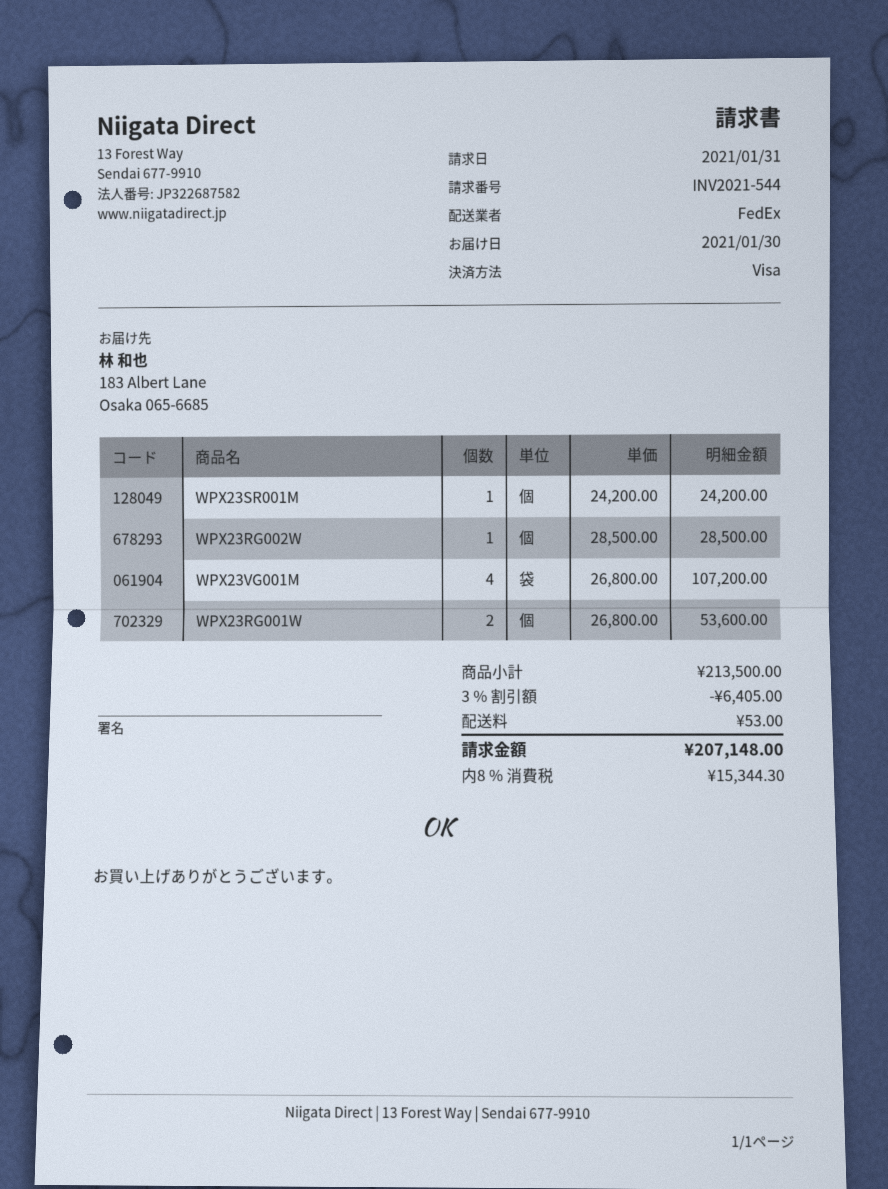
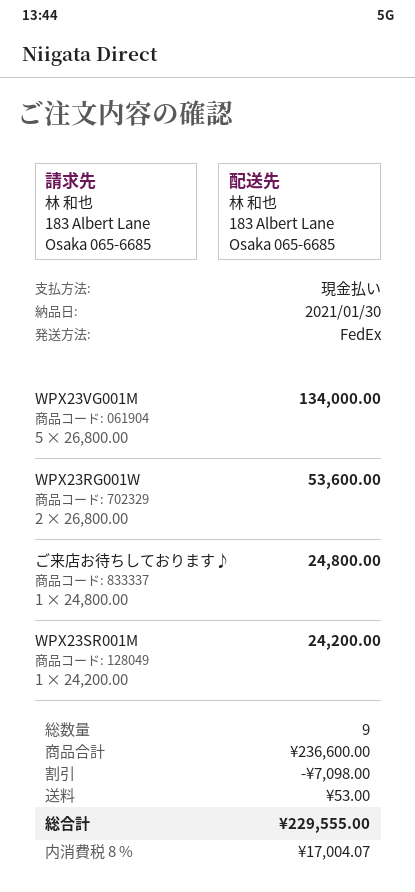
payment method: Visa -> cash
WPX23RG002W: 1 x 28500.00 = 28500.00 -> none
WPX23VG001M: 4 x 26800.00 = 107200.00 -> 5 x 26800.00 = 134000.00
ご来店お待ちしております♪: none -> 1 x 24800.00 = 24800.00
subtotal: 213500.00 -> 236600.00
discount: 6405.00 -> 7098.00
tax: 8% = 15344.30 -> 8% = 17004.07
total: 207148.00 -> 229555.00

